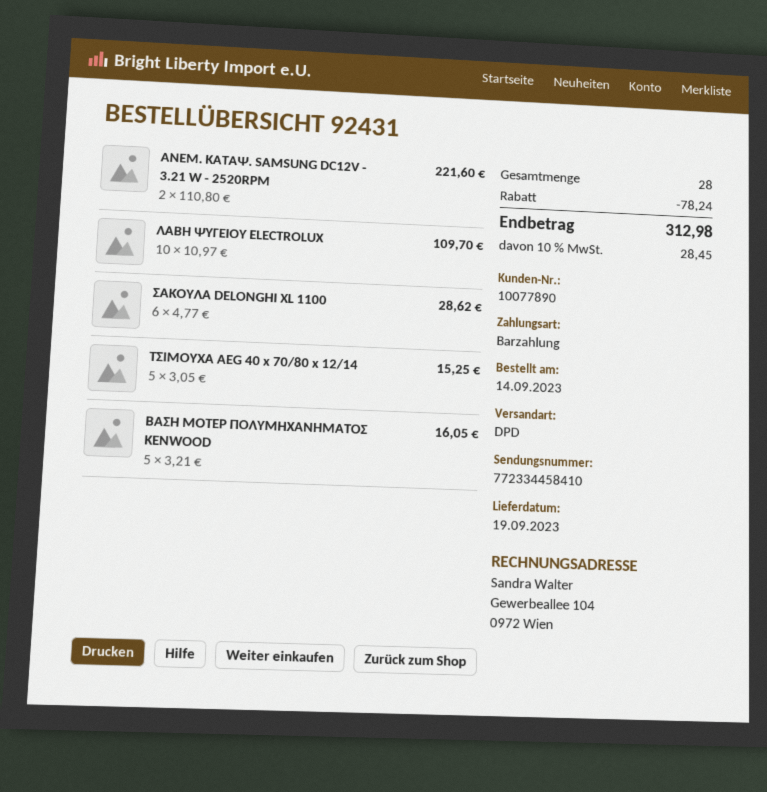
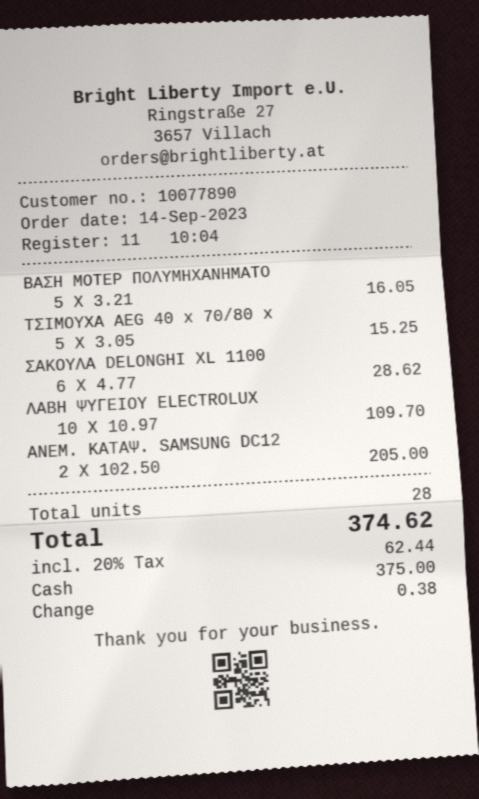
ΑΝΕΜ. ΚΑΤΑΨ. SAMSUNG DC12V - 3.21 W - 2520RPM: 2 x 110.80 = 221.60 -> 2 x 102.50 = 205.00
discount: 78.24 -> none
tax: 10% = 28.45 -> 20% = 62.44
total: 312.98 -> 374.62

